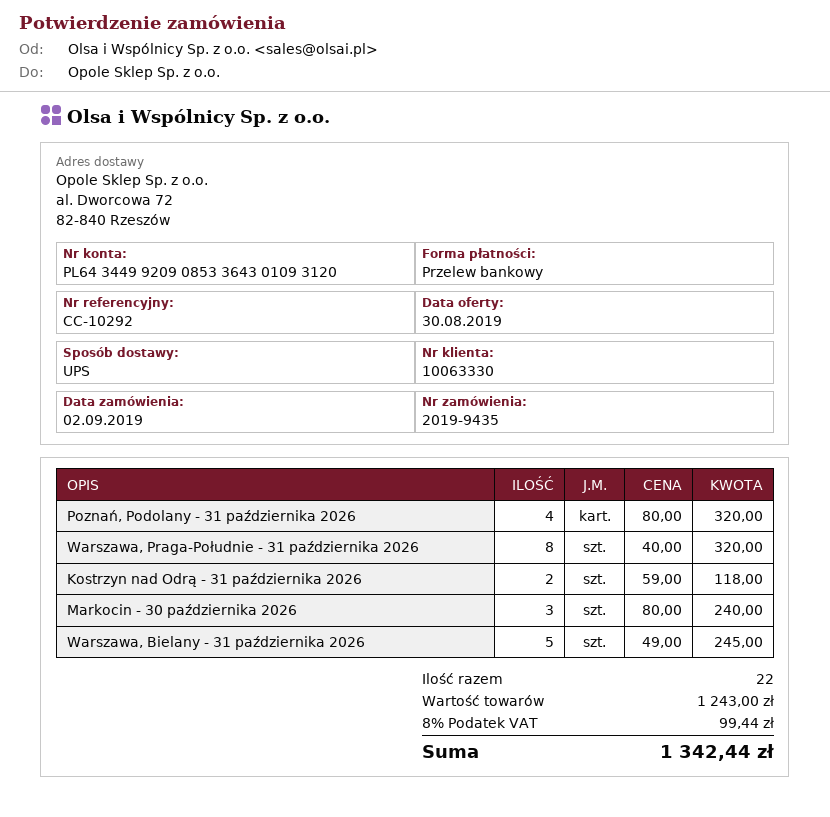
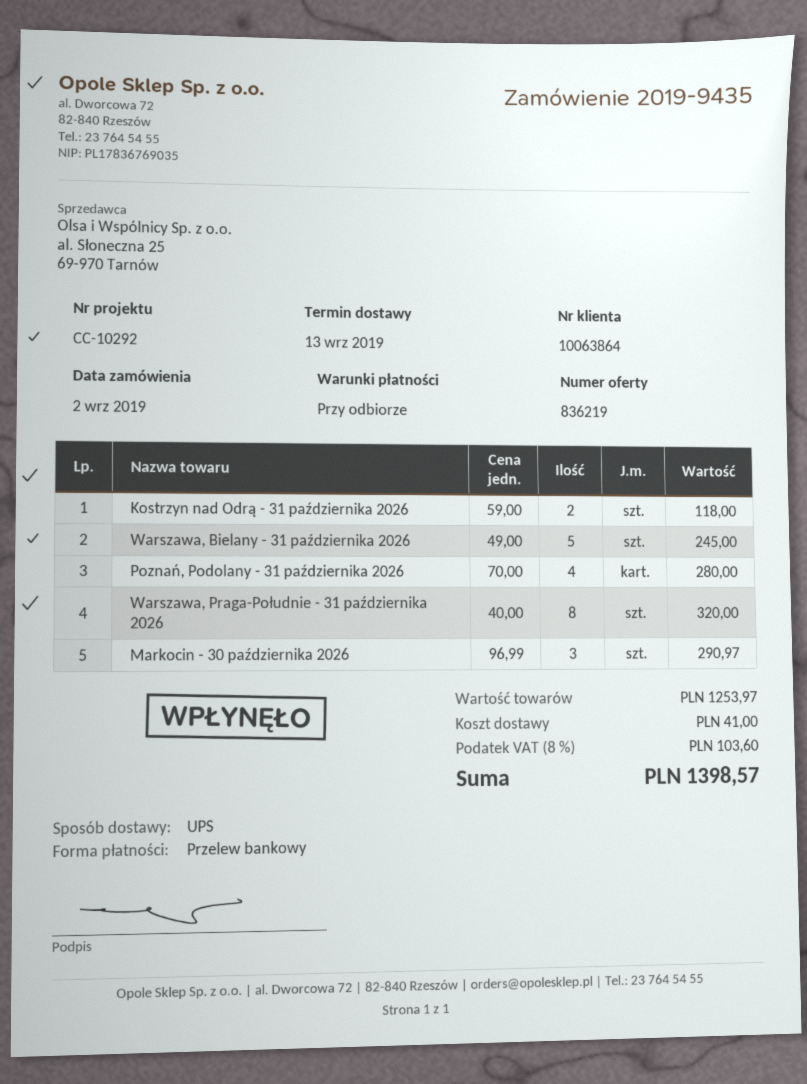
customer number: 10063330 -> 10063864
Poznań, Podolany - 31 października 2026: 4 x 80.00 = 320.00 -> 4 x 70.00 = 280.00
Markocin - 30 października 2026: 3 x 80.00 = 240.00 -> 3 x 96.99 = 290.97
subtotal: 1243.00 -> 1253.97
shipping: none -> 41.00
tax: 8% = 99.44 -> 8% = 103.60
total: 1342.44 -> 1398.57

